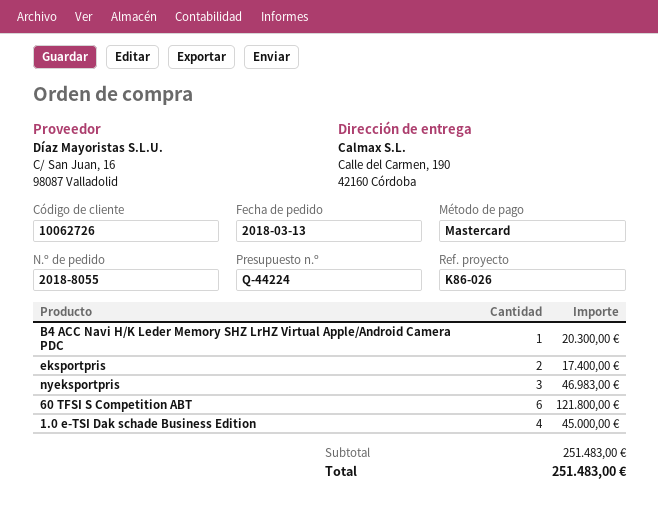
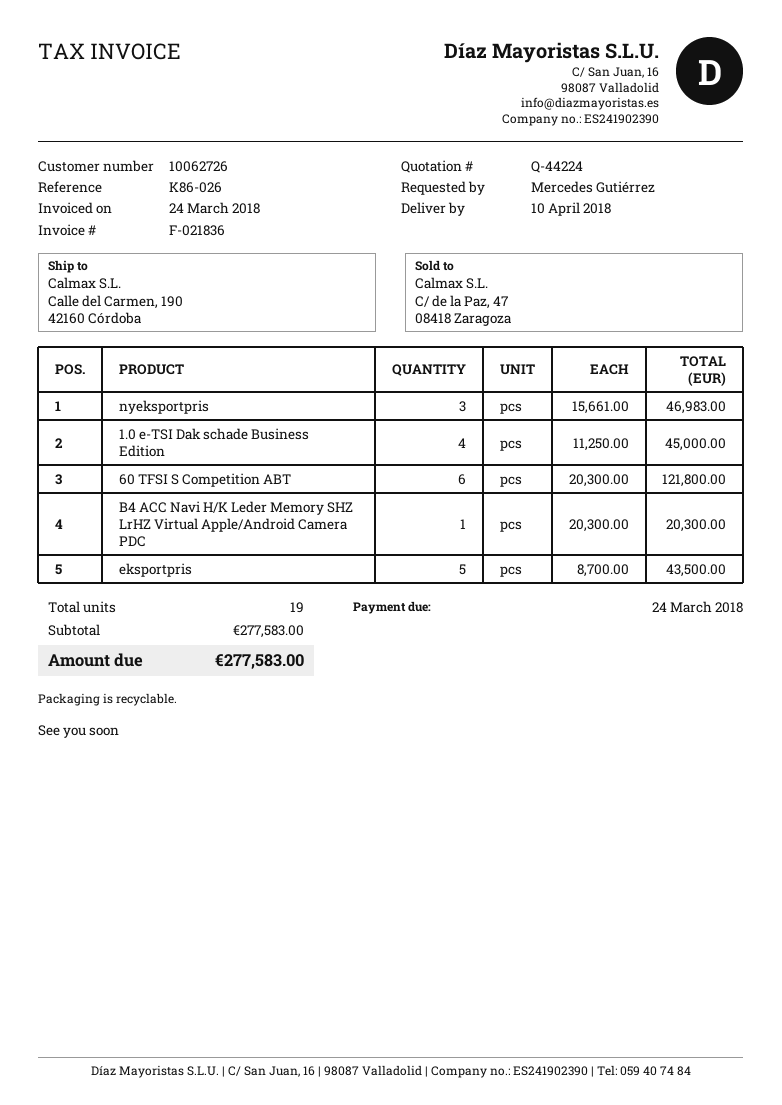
eksportpris: 2 for 17400.00 -> 5 for 43500.00
subtotal: 251483.00 -> 277583.00
total: 251483.00 -> 277583.00

